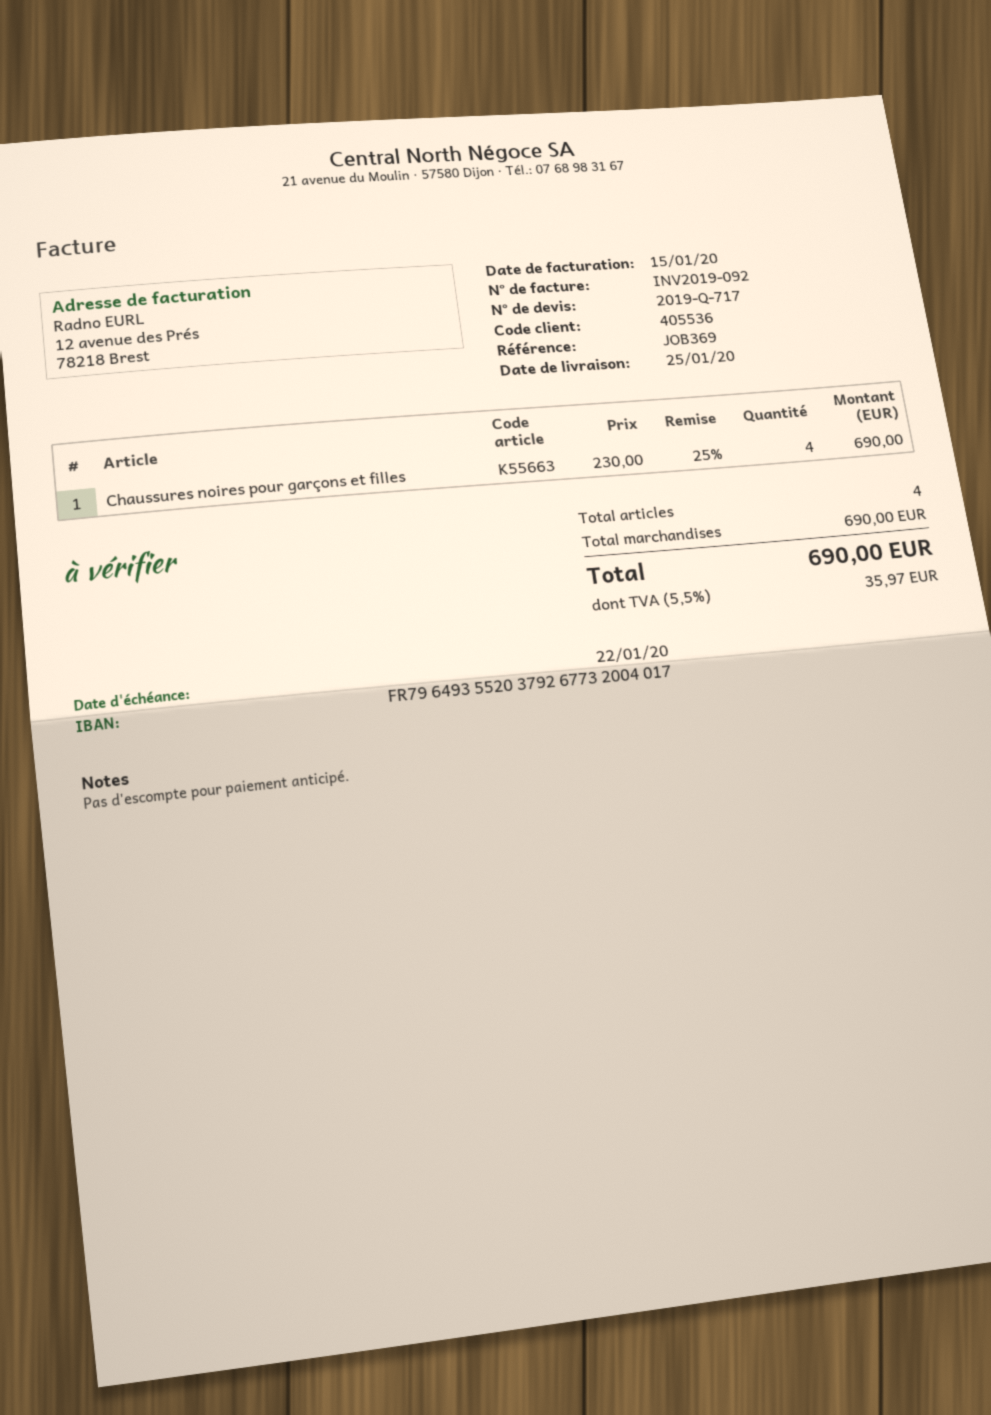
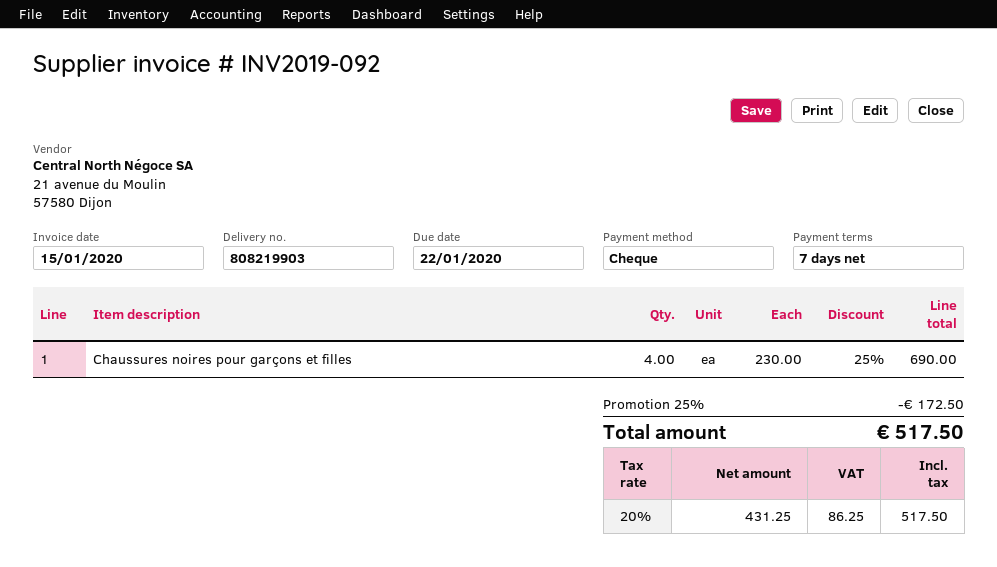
discount: none -> 25% = 172.50
tax: 5.5% = 35.97 -> 20% = 86.25
total: 690.00 -> 517.50

